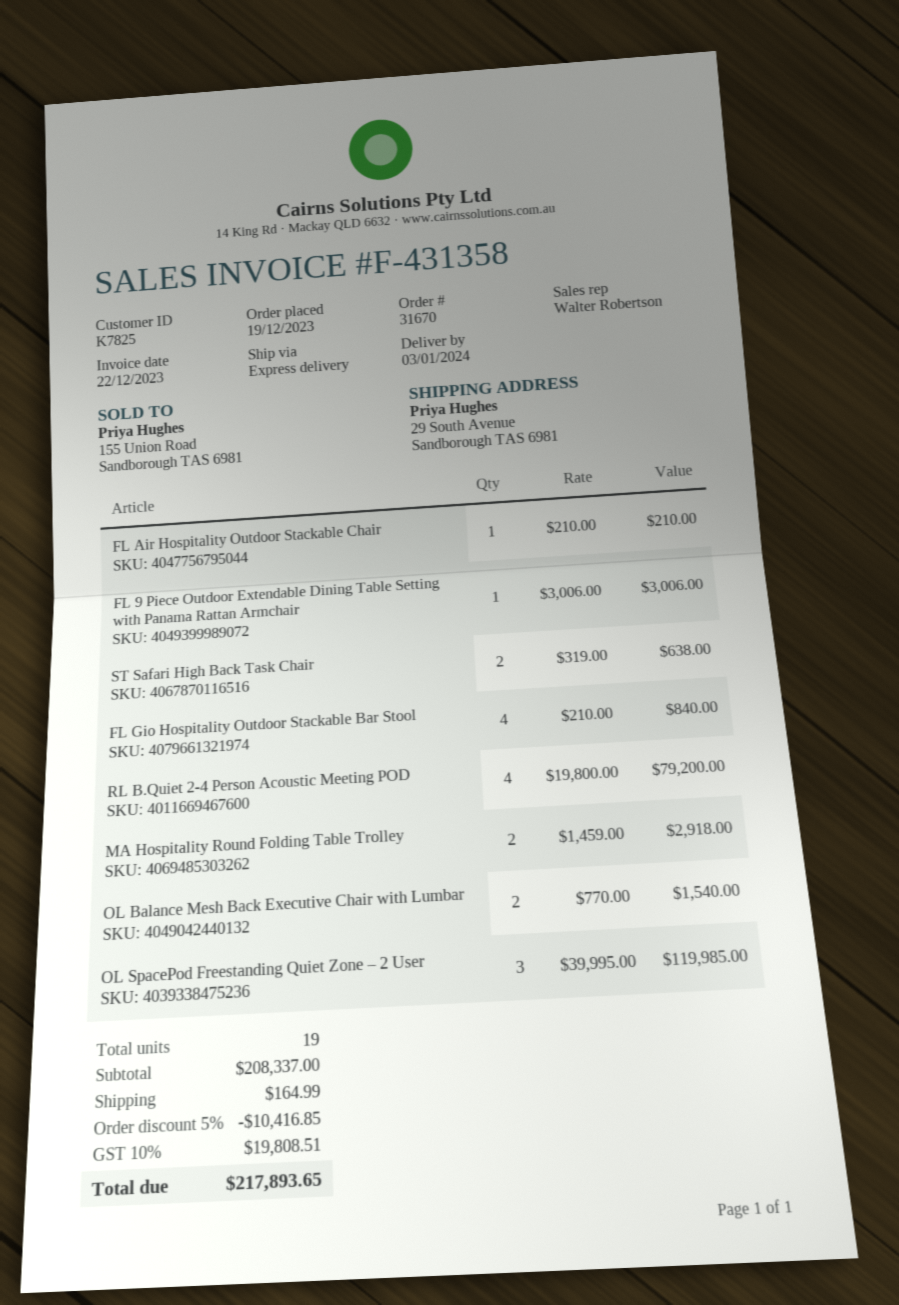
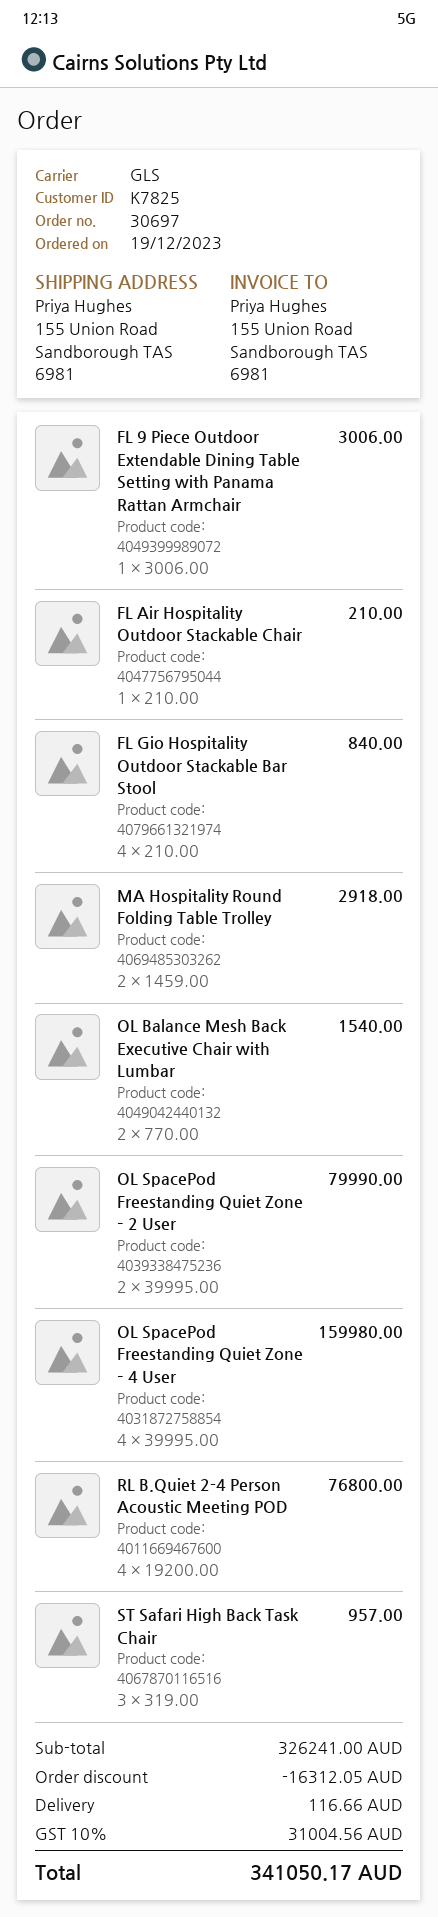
order number: 31670 -> 30697
shipping method: express -> GLS
ship to: 29 South Avenue, Sandborough TAS 6981 -> 155 Union Road, Sandborough TAS 6981
ST Safari High Back Task Chair: 2 x 319.00 = 638.00 -> 3 x 319.00 = 957.00
RL B.Quiet 2-4 Person Acoustic Meeting POD: 4 x 19800.00 = 79200.00 -> 4 x 19200.00 = 76800.00
OL SpacePod Freestanding Quiet Zone – 2 User: 3 x 39995.00 = 119985.00 -> 2 x 39995.00 = 79990.00
OL SpacePod Freestanding Quiet Zone – 4 User: none -> 4 x 39995.00 = 159980.00
subtotal: 208337.00 -> 326241.00
discount: 10416.85 -> 16312.05
shipping: 164.99 -> 116.66
tax: 10% = 19808.51 -> 10% = 31004.56
total: 217893.65 -> 341050.17

